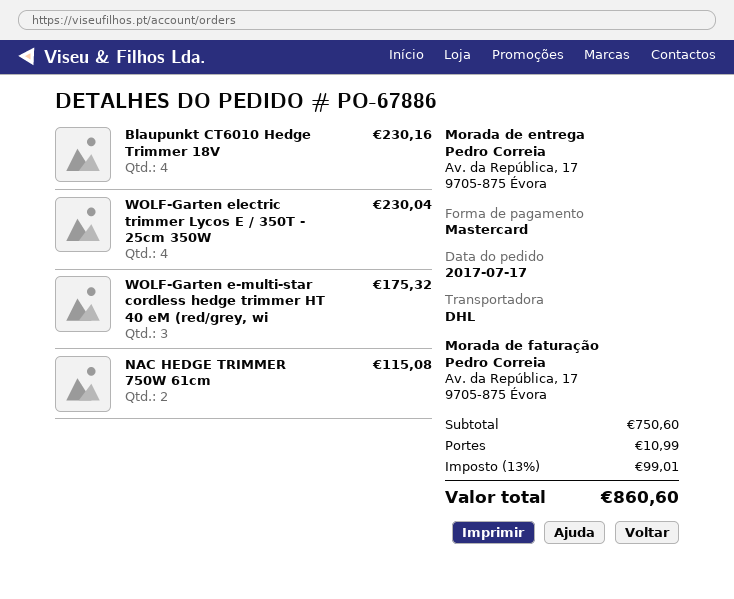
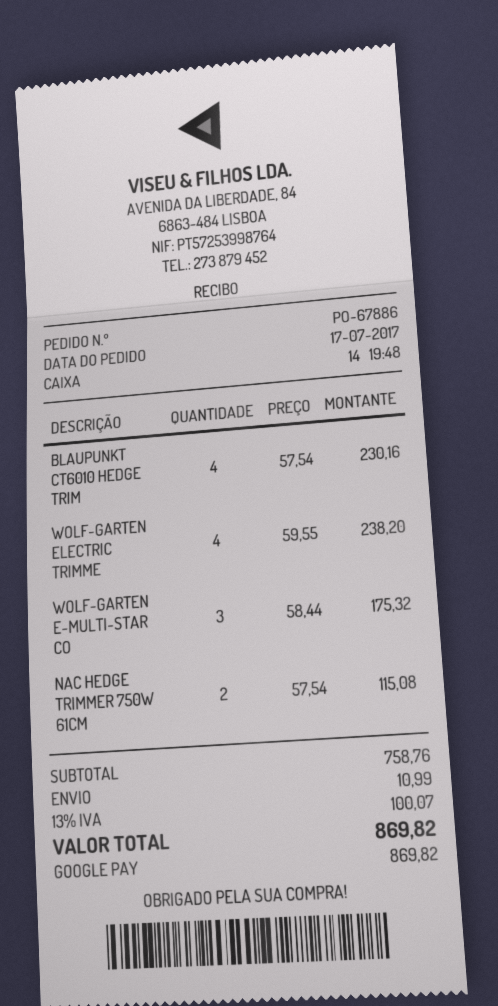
payment method: Mastercard -> Google Pay
WOLF-Garten electric trimmer Lycos E / 350T - 25cm 350W: 4 for 230.04 -> 4 for 238.20
subtotal: 750.60 -> 758.76
tax: 13% = 99.01 -> 13% = 100.07
total: 860.60 -> 869.82

